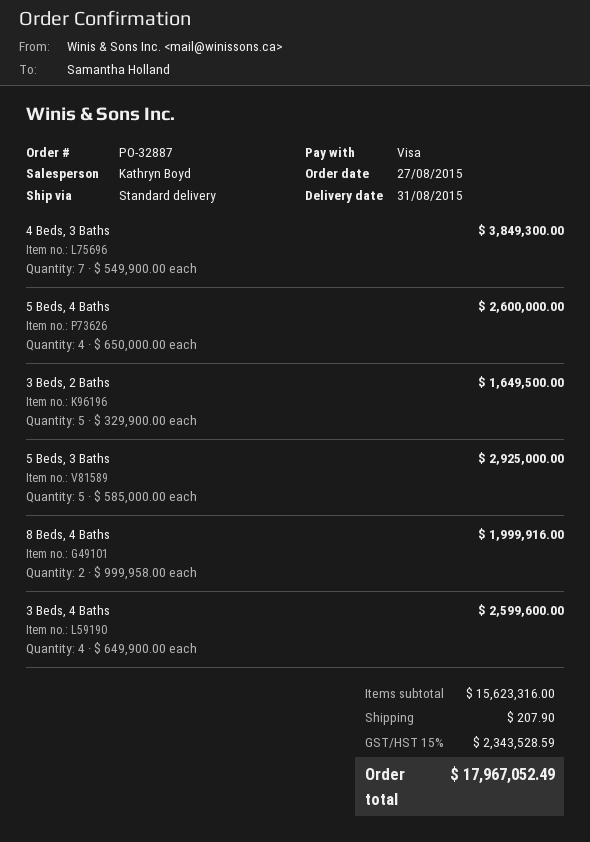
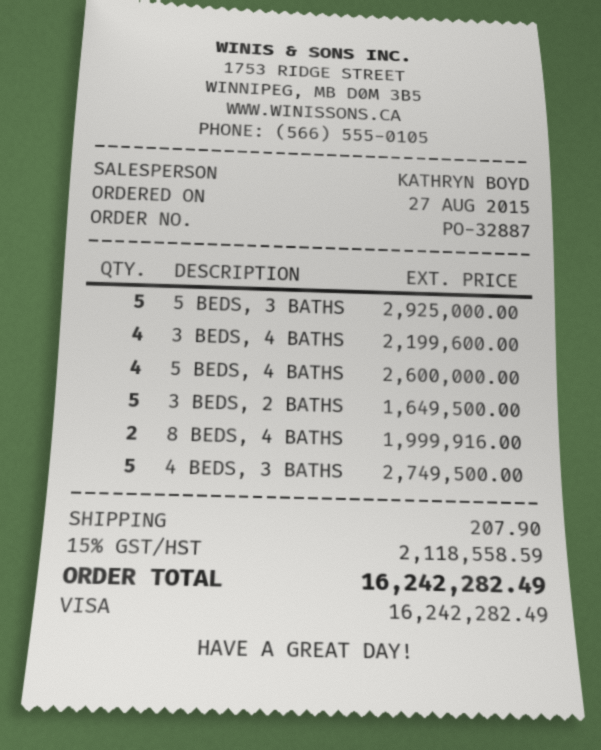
4 Beds, 3 Baths: 7 for 3849300.00 -> 5 for 2749500.00
3 Beds, 4 Baths: 4 for 2599600.00 -> 4 for 2199600.00
tax: 15% = 2343528.59 -> 15% = 2118558.59
total: 17967052.49 -> 16242282.49

